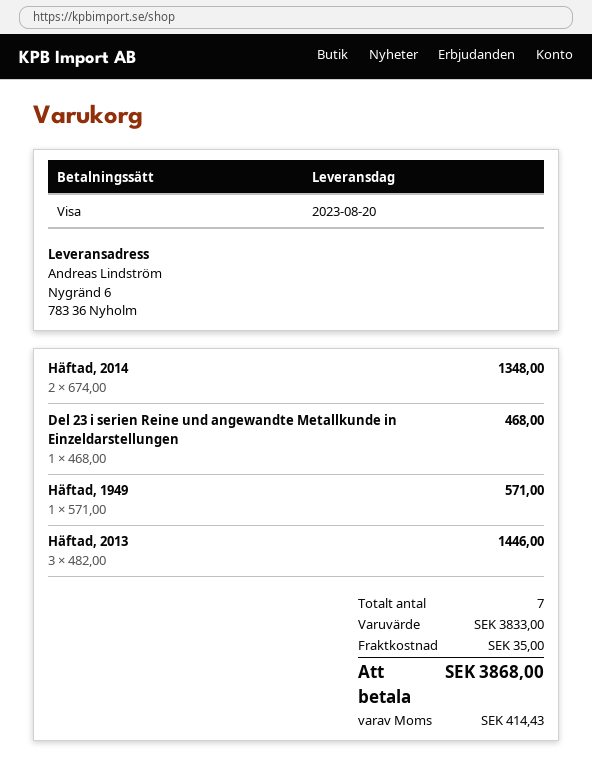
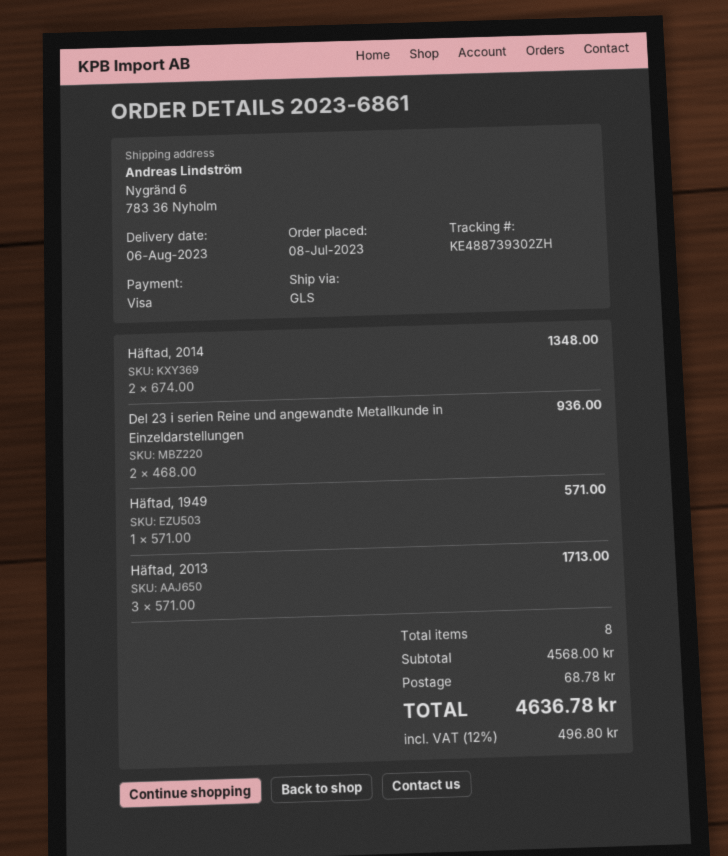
delivery date: 2023-08-20 -> 2023-08-06
Del 23 i serien Reine und angewandte Metallkunde in Einzeldarstellungen: 1 x 468.00 = 468.00 -> 2 x 468.00 = 936.00
Häftad, 2013: 3 x 482.00 = 1446.00 -> 3 x 571.00 = 1713.00
total quantity: 7 -> 8
subtotal: 3833.00 -> 4568.00
shipping: 35.00 -> 68.78
tax: 414.43 -> 496.80
total: 3868.00 -> 4636.78

